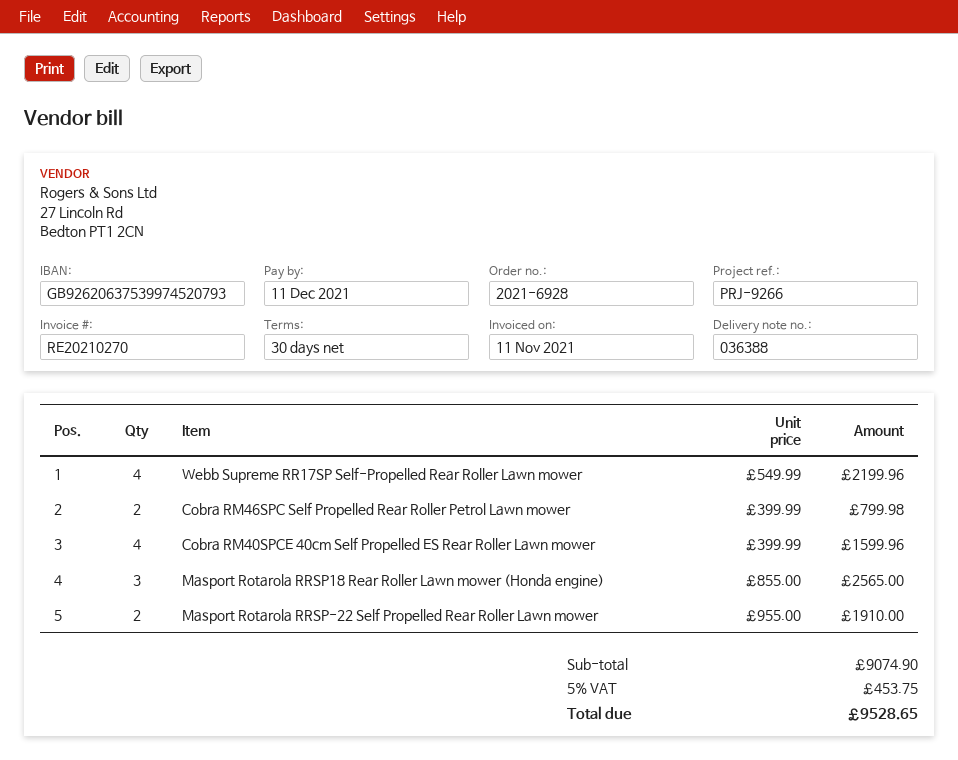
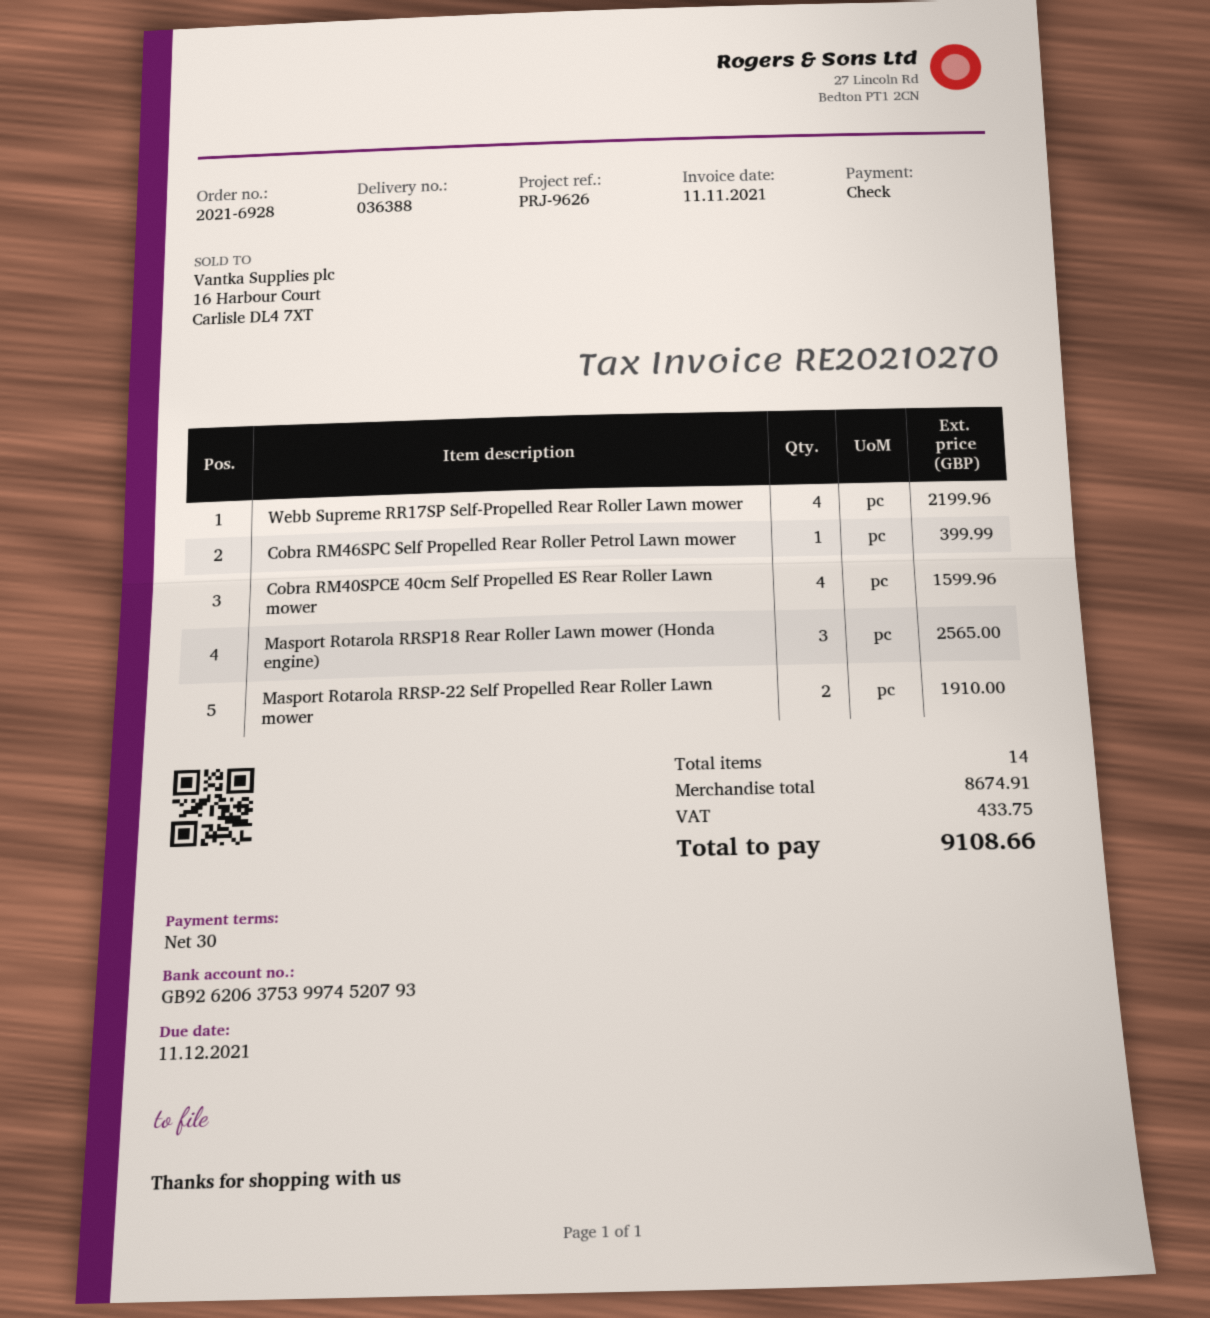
reference: PRJ-9266 -> PRJ-9626
Cobra RM46SPC Self Propelled Rear Roller Petrol Lawn mower: 2 for 799.98 -> 1 for 399.99
subtotal: 9074.90 -> 8674.91
tax: 453.75 -> 433.75
total: 9528.65 -> 9108.66

